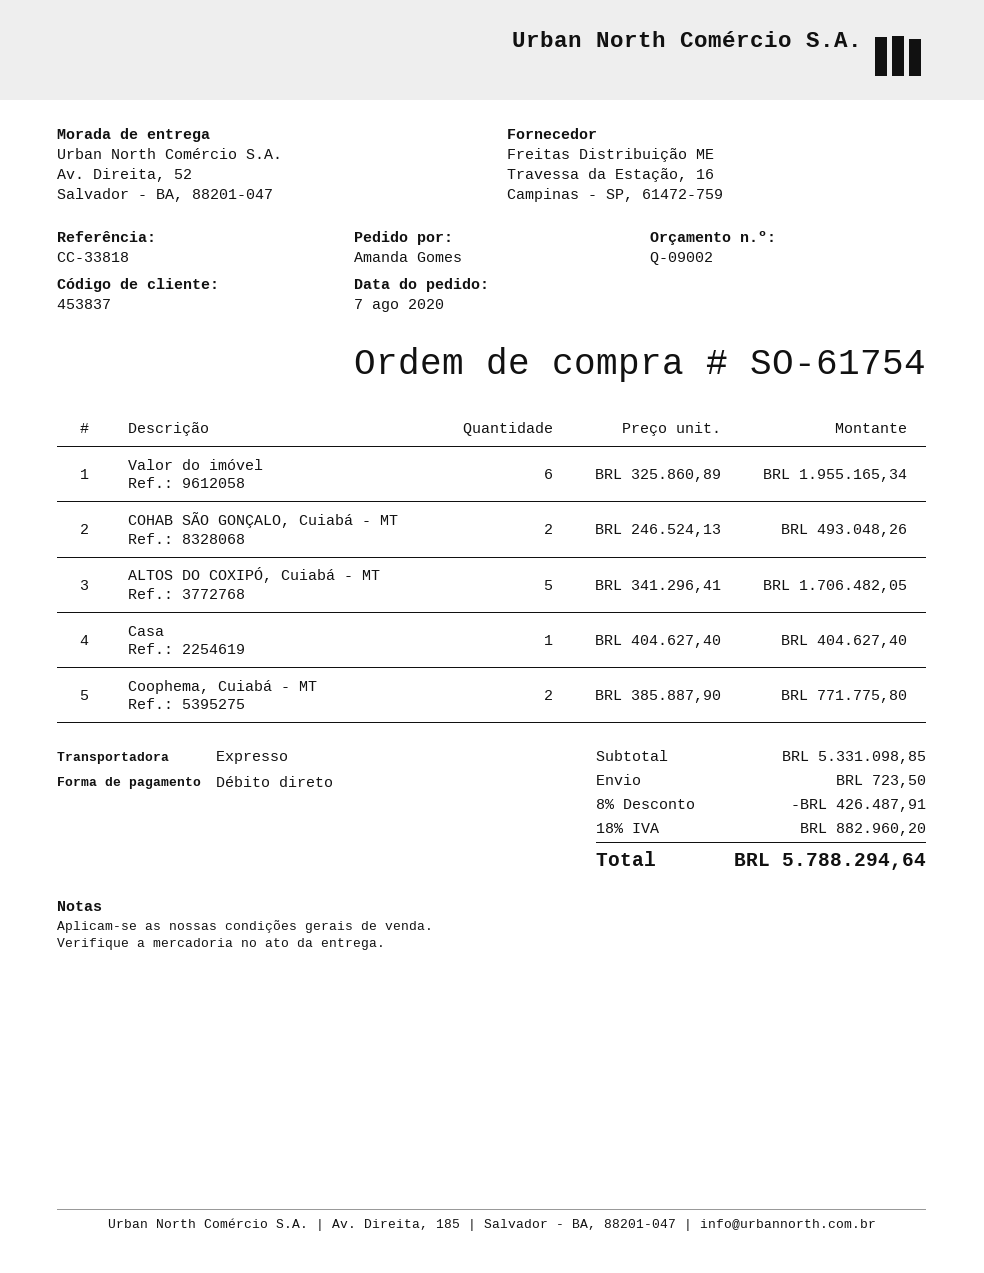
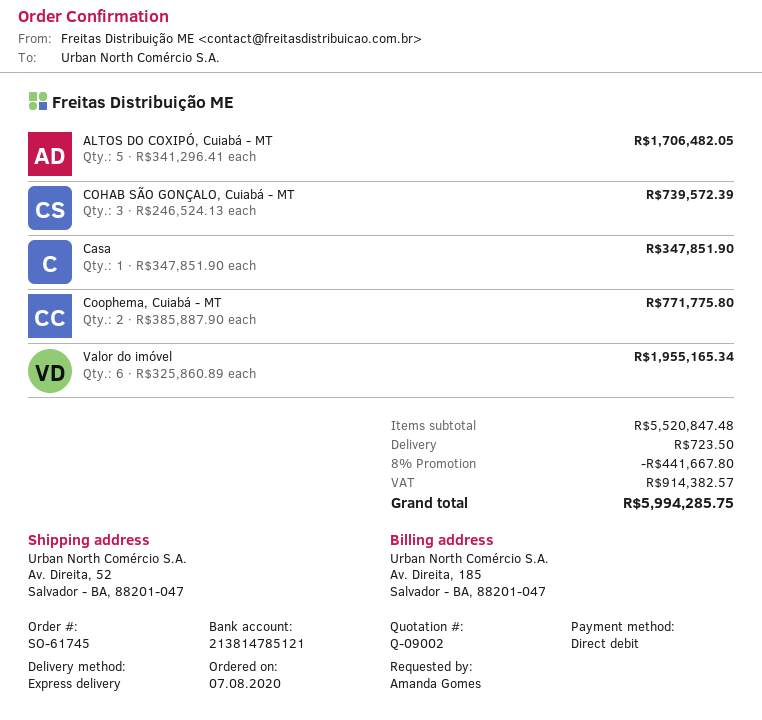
order number: SO-61754 -> SO-61745
COHAB SÃO GONÇALO, Cuiabá - MT: 2 x 246524.13 = 493048.26 -> 3 x 246524.13 = 739572.39
Casa: 1 x 404627.40 = 404627.40 -> 1 x 347851.90 = 347851.90
subtotal: 5331098.85 -> 5520847.48
discount: 8% = 426487.91 -> 8% = 441667.80
tax: 882960.20 -> 914382.57
total: 5788294.64 -> 5994285.75

